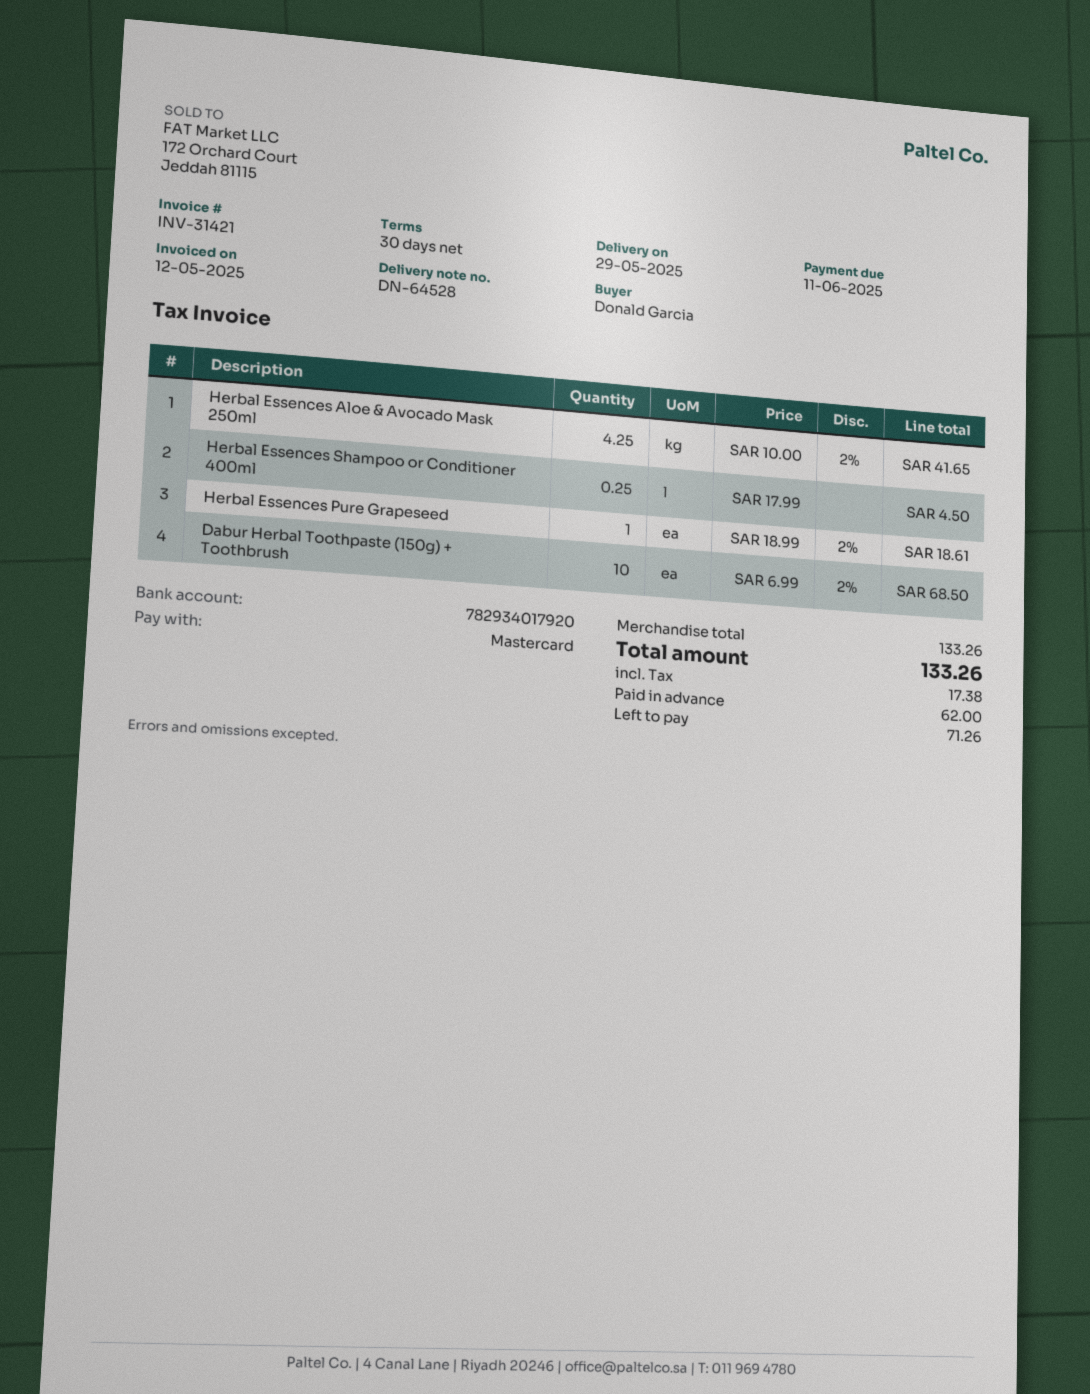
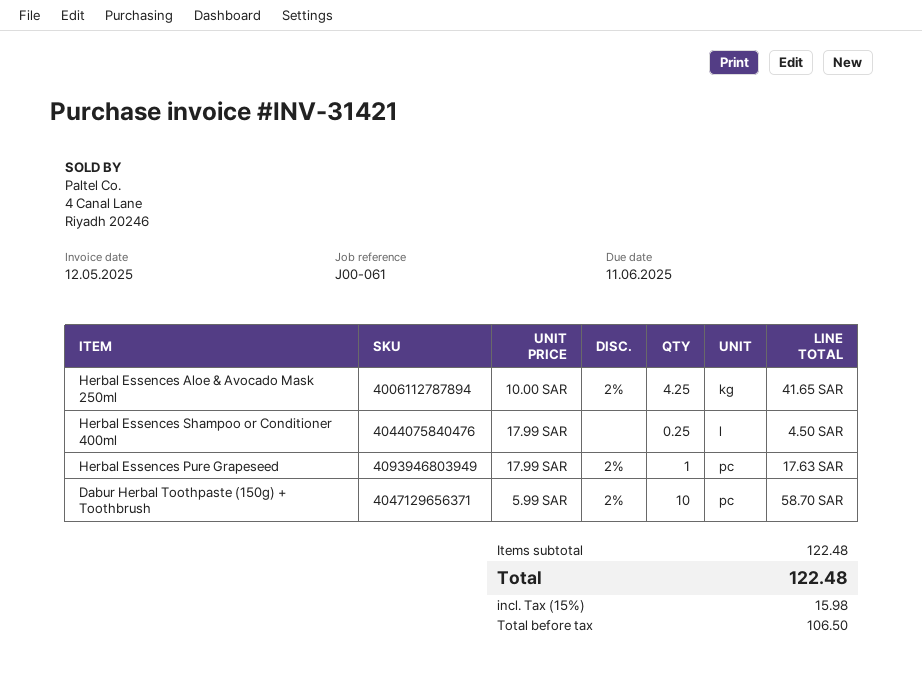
Herbal Essences Pure Grapeseed: 1 x 18.99 - 2% = 18.61 -> 1 x 17.99 - 2% = 17.63
Dabur Herbal Toothpaste (150g) + Toothbrush: 10 x 6.99 - 2% = 68.50 -> 10 x 5.99 - 2% = 58.70
subtotal: 133.26 -> 122.48
tax: 17.38 -> 15.98
total: 133.26 -> 122.48

